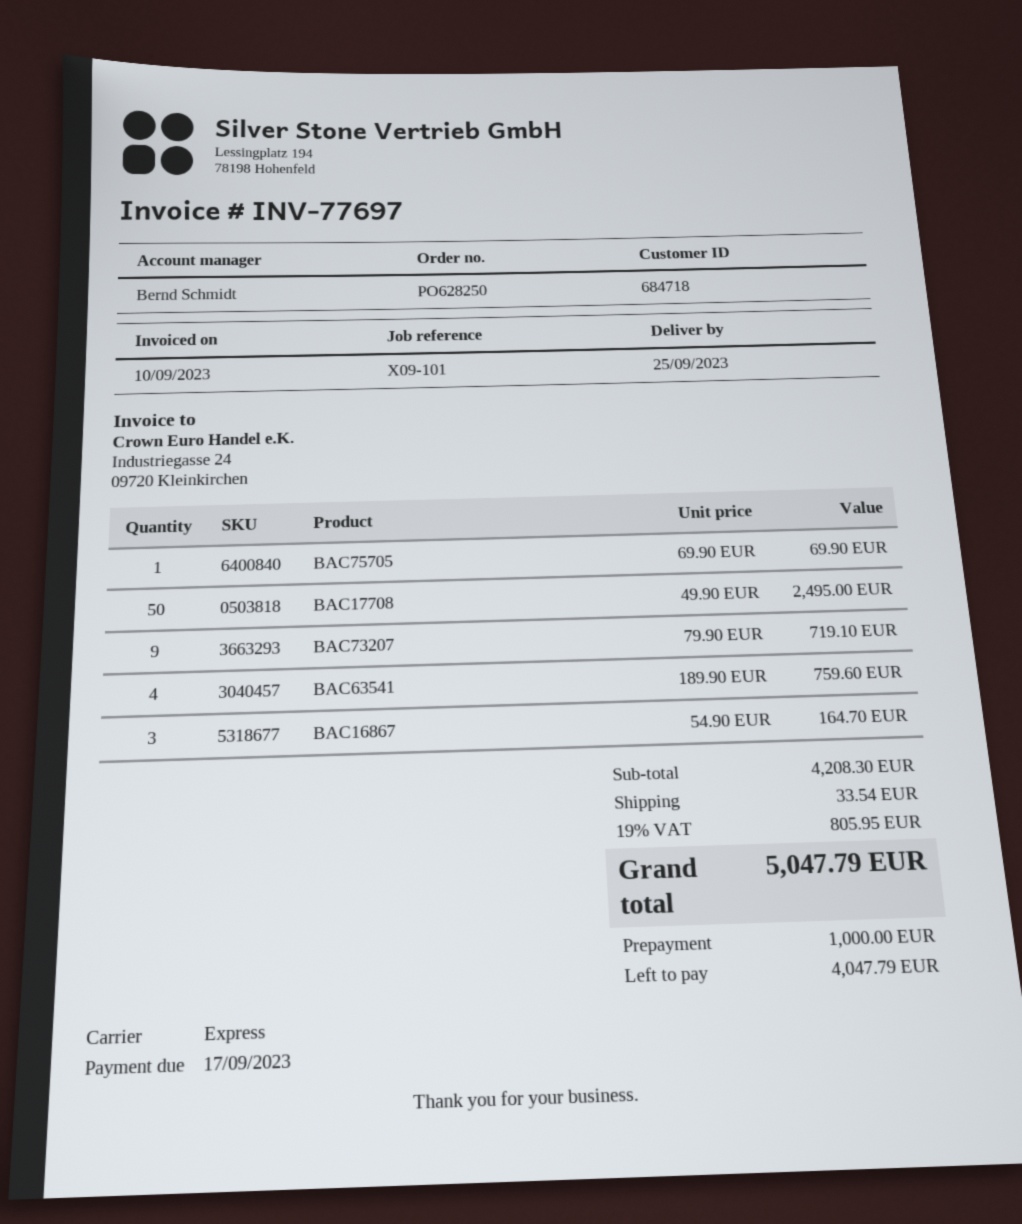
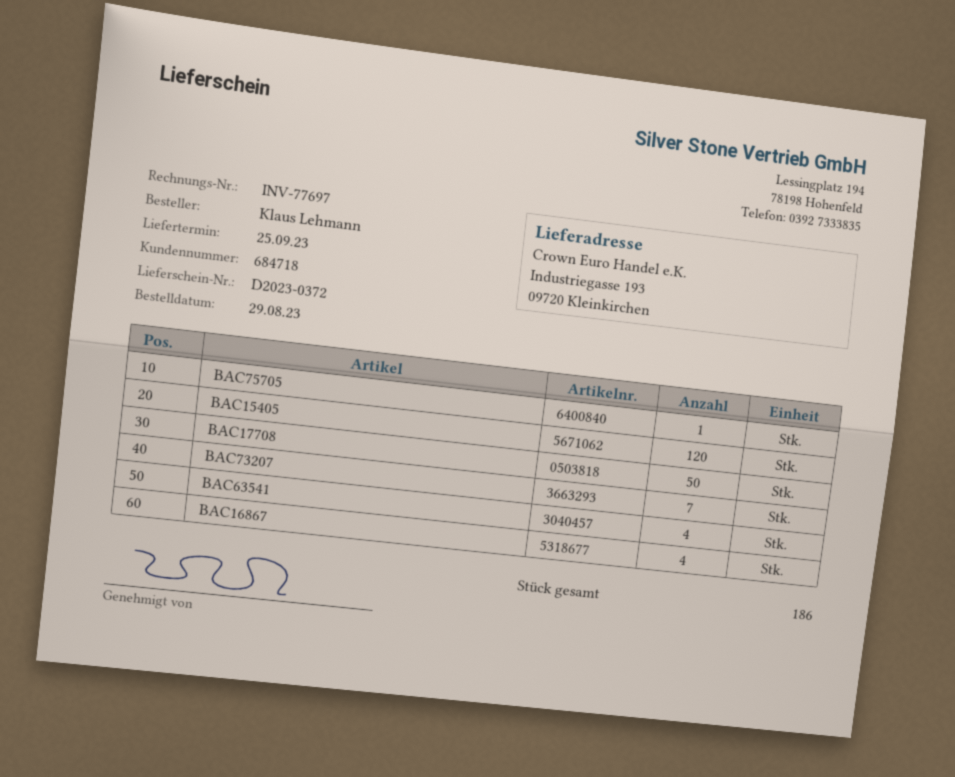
BAC73207: 9 -> 7
BAC16867: 3 -> 4
BAC15405: none -> 120

